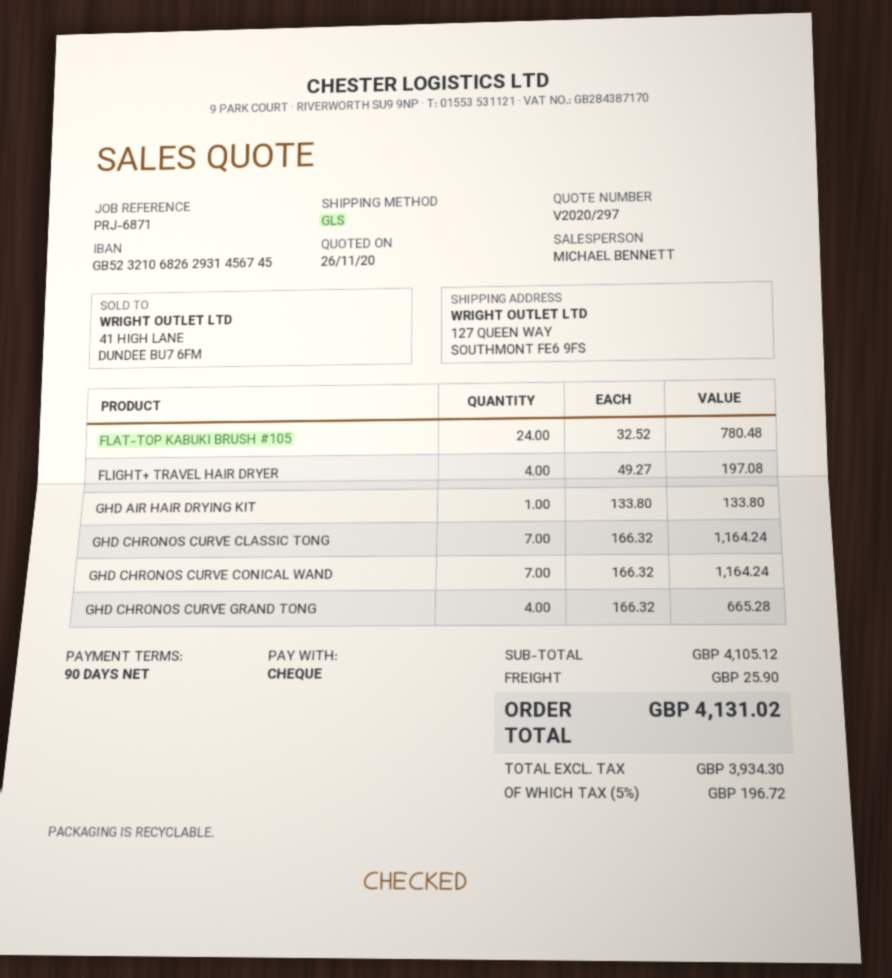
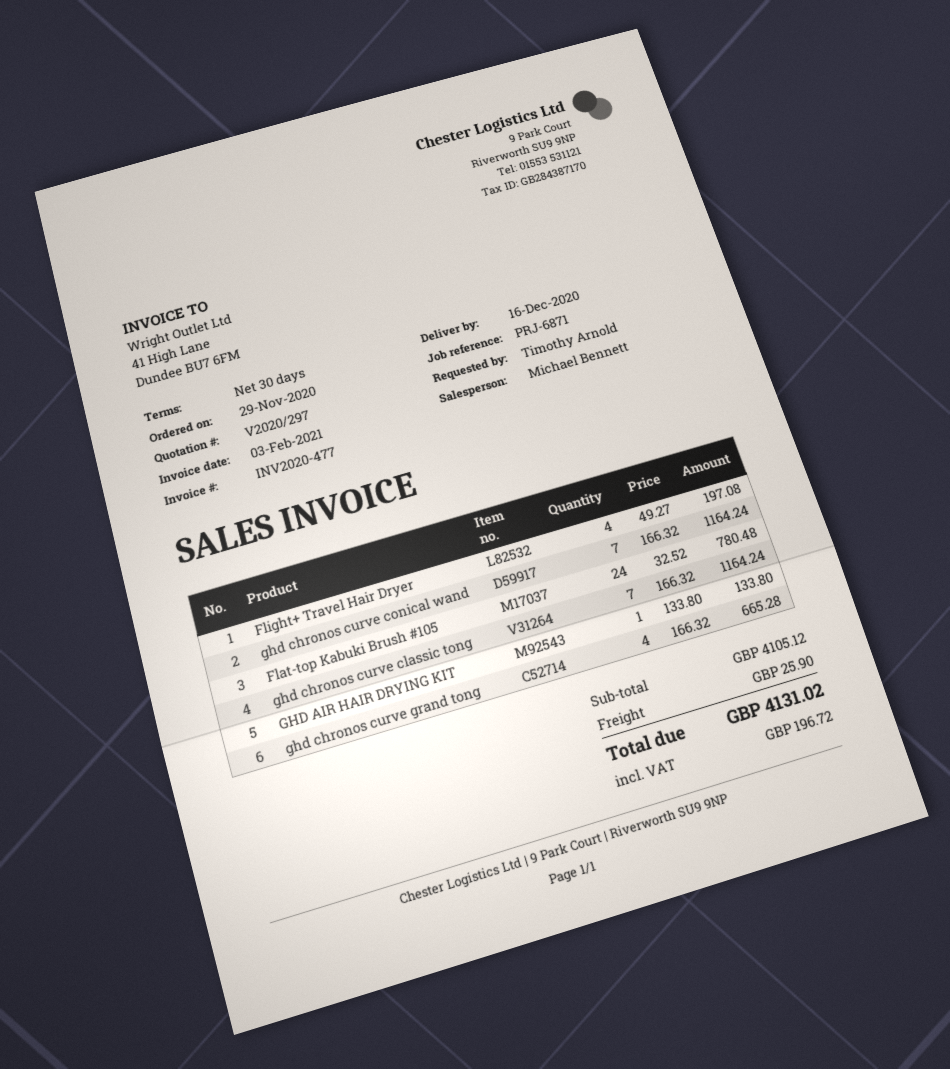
payment terms: 90 days -> 30 days

